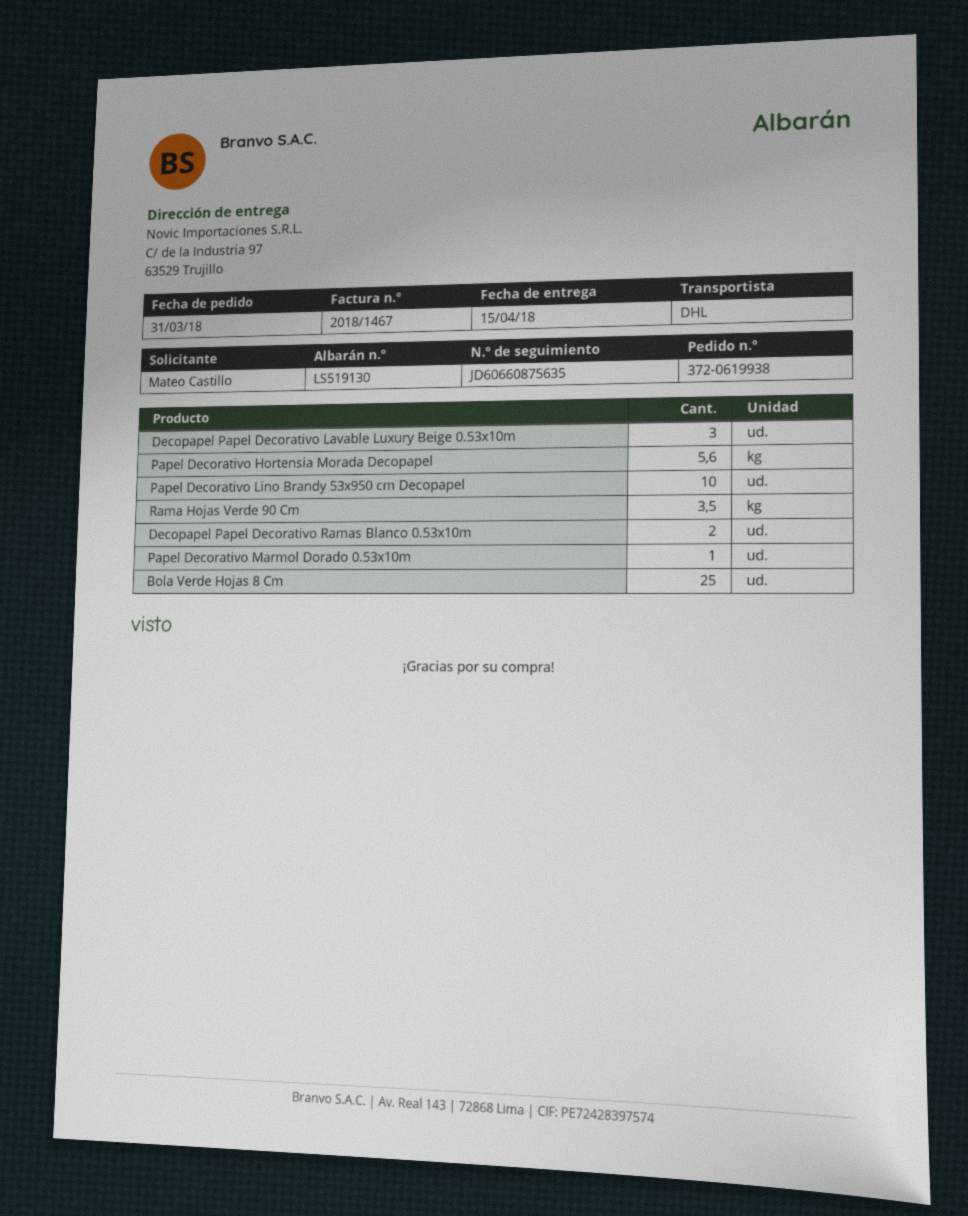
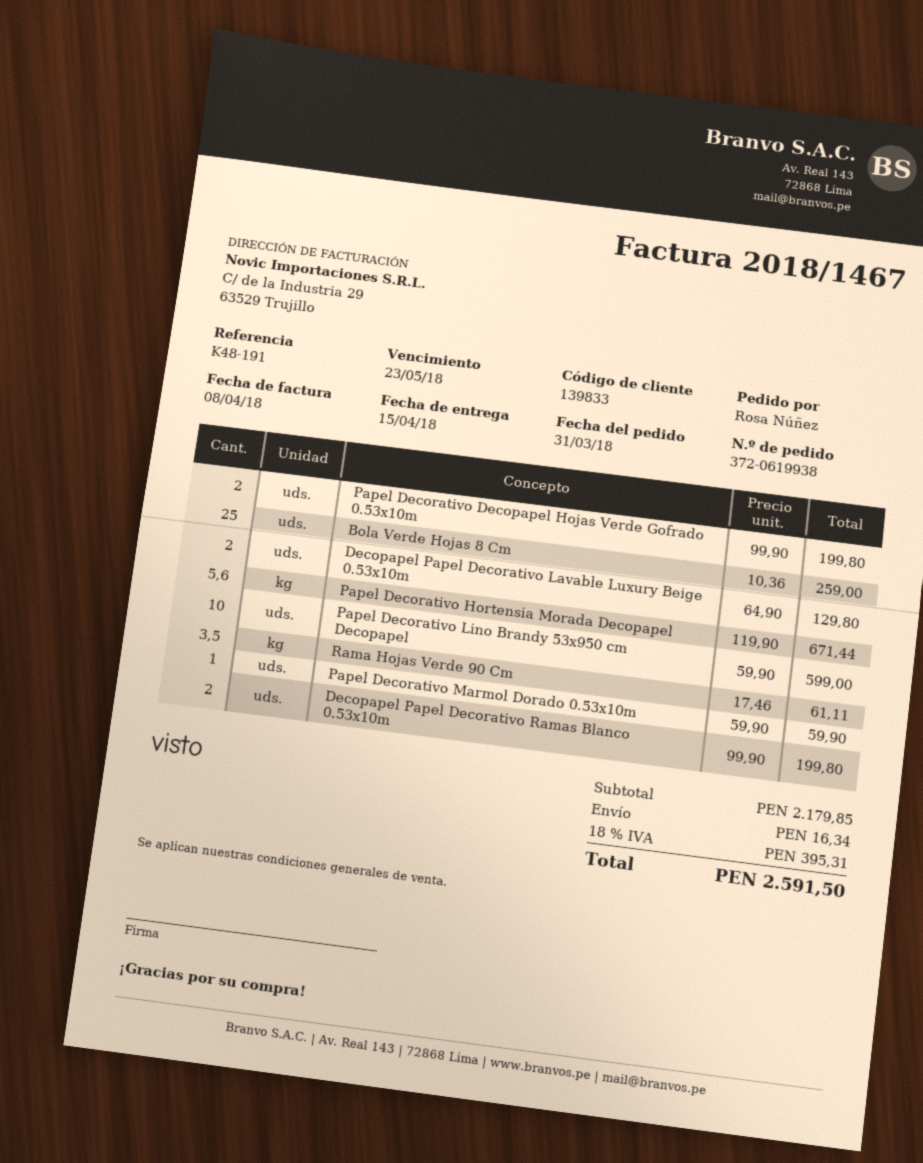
ordered by: Mateo Castillo -> Rosa Núñez
Decopapel Papel Decorativo Lavable Luxury Beige 0.53x10m: 3 -> 2
Papel Decorativo Decopapel Hojas Verde Gofrado 0.53x10m: none -> 2

